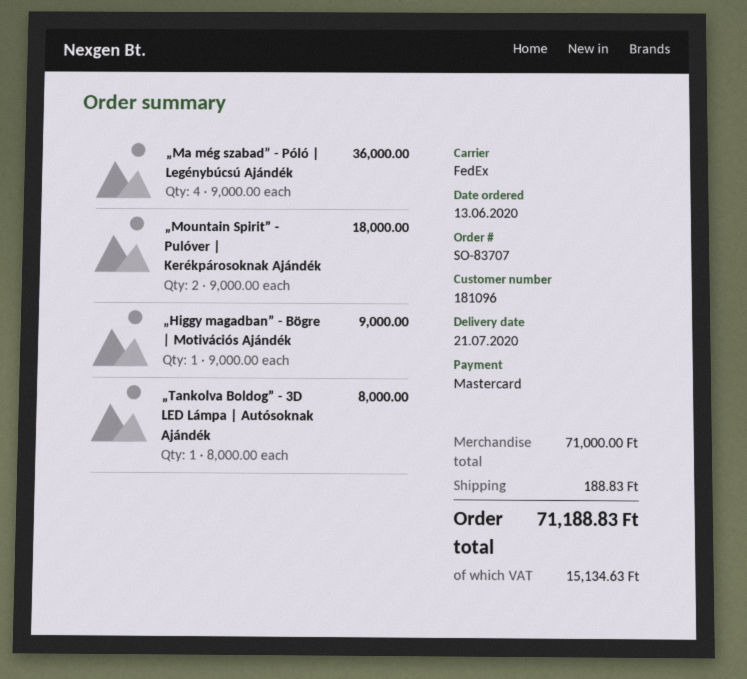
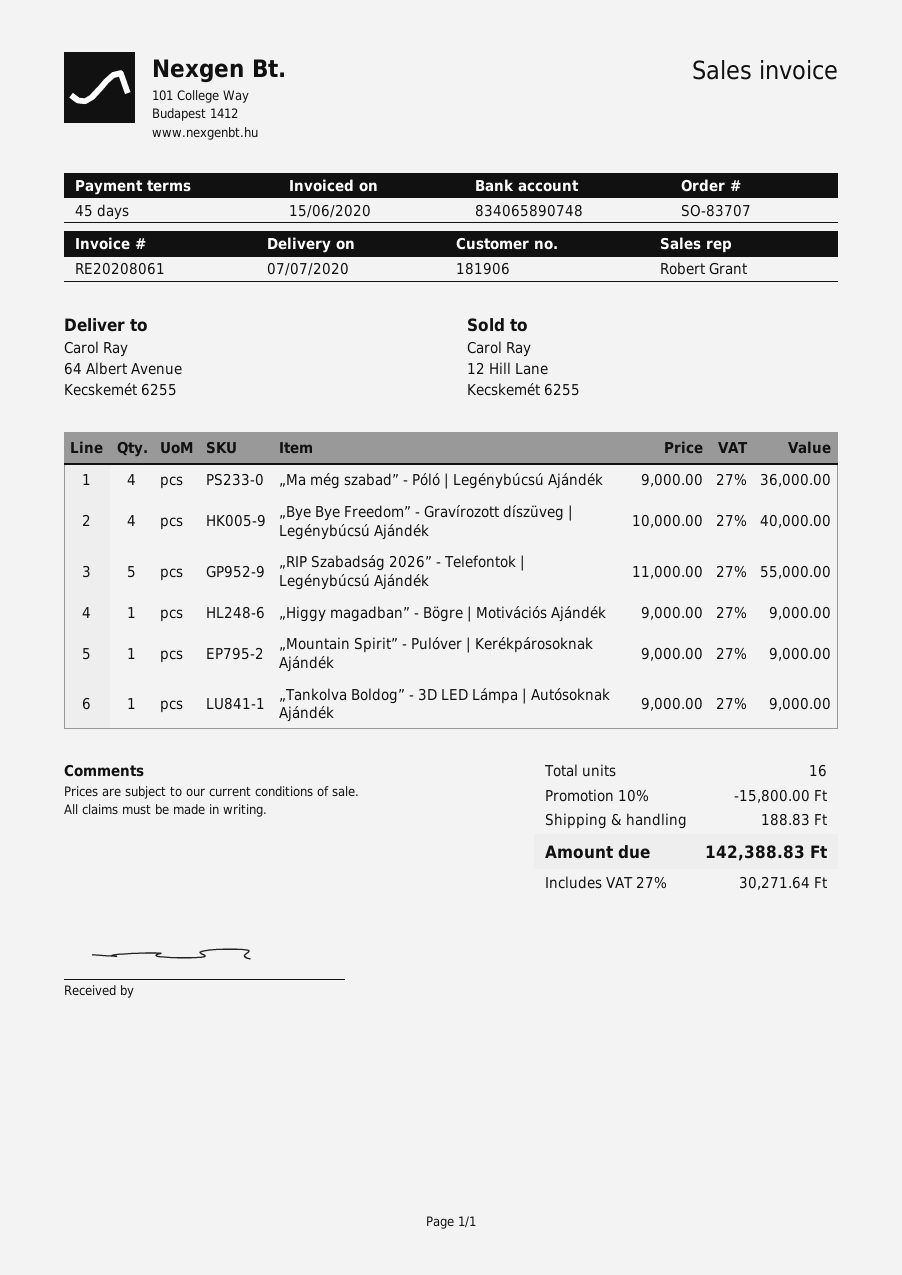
delivery date: 2020-07-21 -> 2020-07-07
customer number: 181096 -> 181906
„Mountain Spirit” - Pulóver | Kerékpárosoknak Ajándék: 2 x 9000.00 = 18000.00 -> 1 x 9000.00 = 9000.00
„Tankolva Boldog” - 3D LED Lámpa | Autósoknak Ajándék: 1 x 8000.00 = 8000.00 -> 1 x 9000.00 = 9000.00
„Bye Bye Freedom” - Gravírozott díszüveg | Legénybúcsú Ajándék: none -> 4 x 10000.00 = 40000.00
„RIP Szabadság 2026” - Telefontok | Legénybúcsú Ajándék: none -> 5 x 11000.00 = 55000.00
discount: none -> 10% = 15800.00
tax: 15134.63 -> 30271.64
total: 71188.83 -> 142388.83

